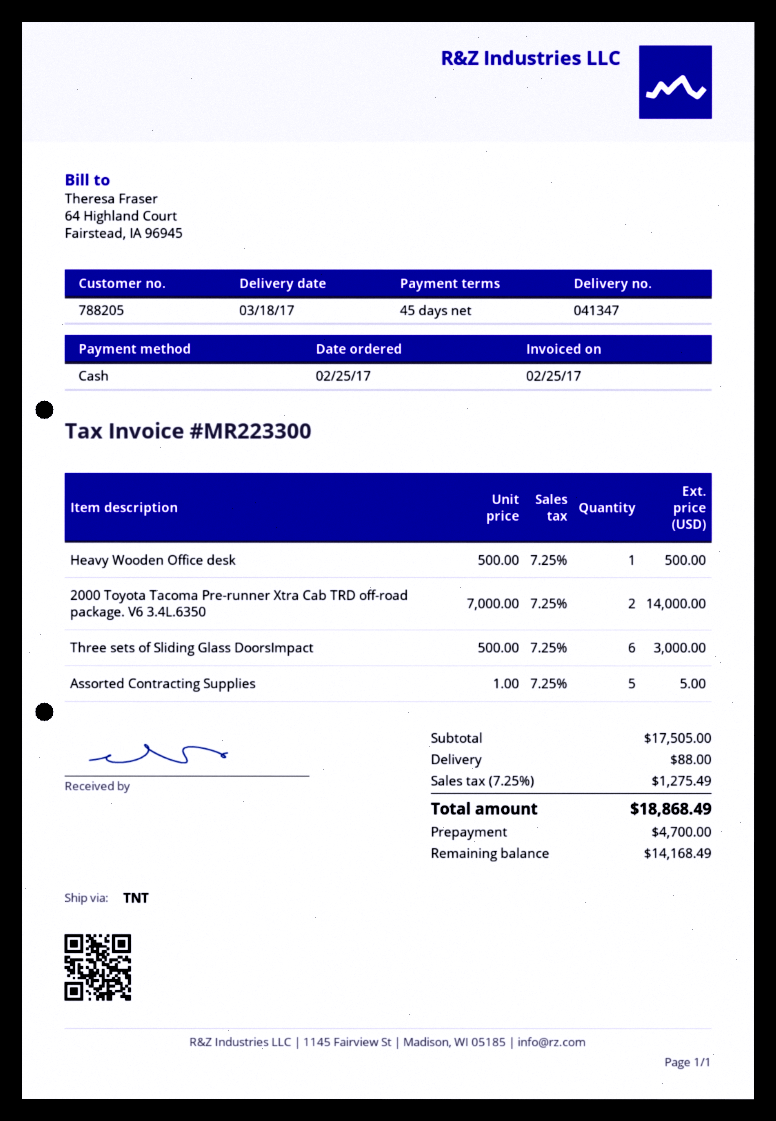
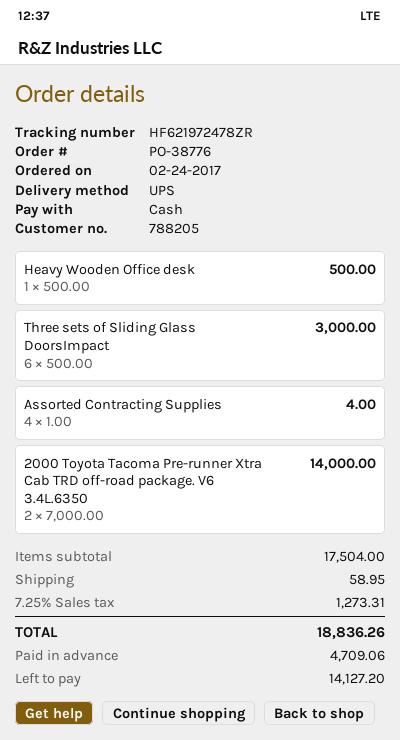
order date: 2017-02-25 -> 2017-02-24
shipping method: TNT -> UPS
Assorted Contracting Supplies: 5 x 1.00 = 5.00 -> 4 x 1.00 = 4.00
subtotal: 17505.00 -> 17504.00
shipping: 88.00 -> 58.95
tax: 7.25% = 1275.49 -> 7.25% = 1273.31
total: 18868.49 -> 18836.26
deposit: 4700.00 -> 4709.06
balance: 14168.49 -> 14127.20

